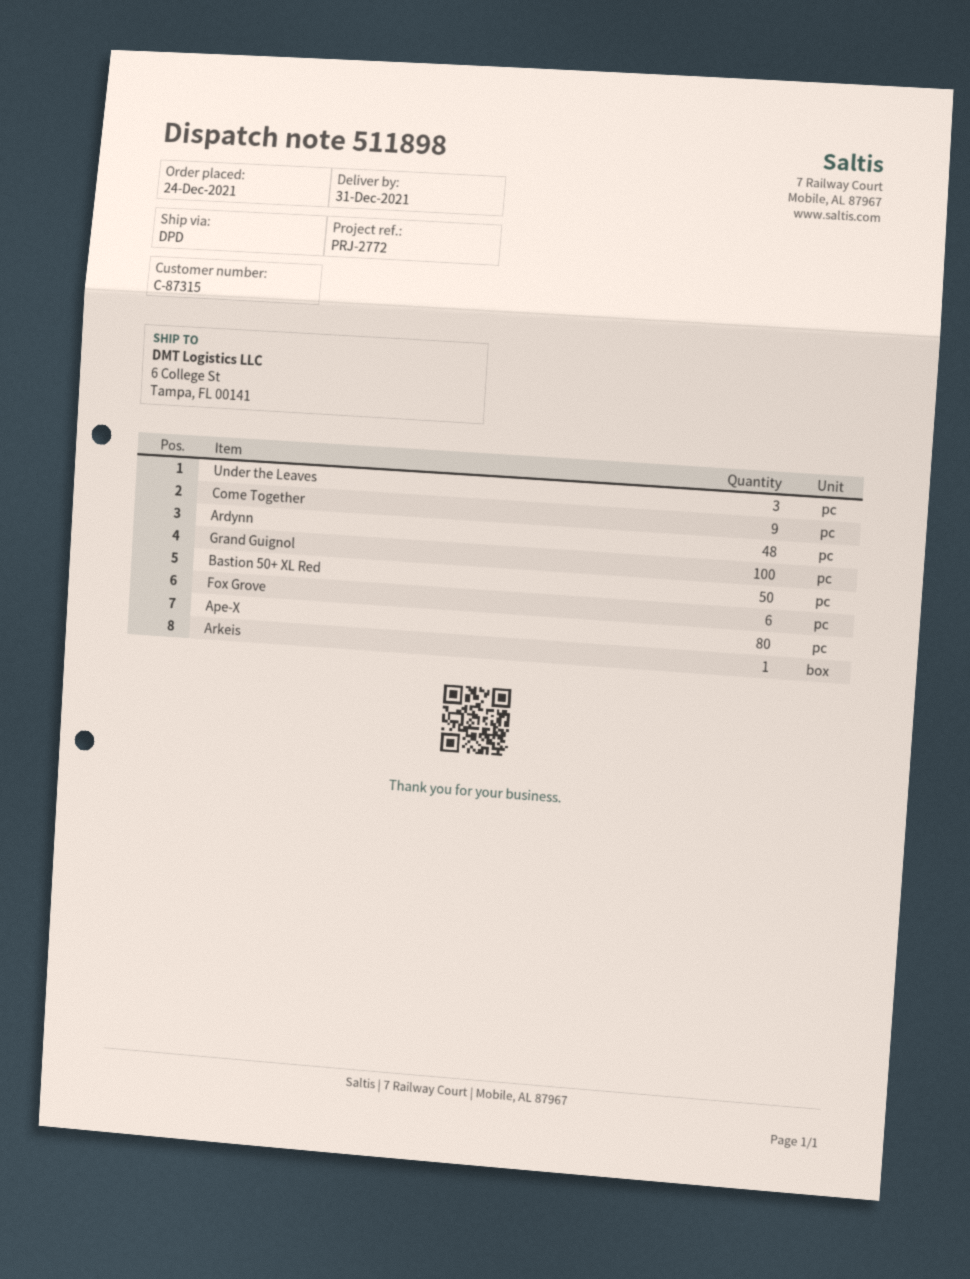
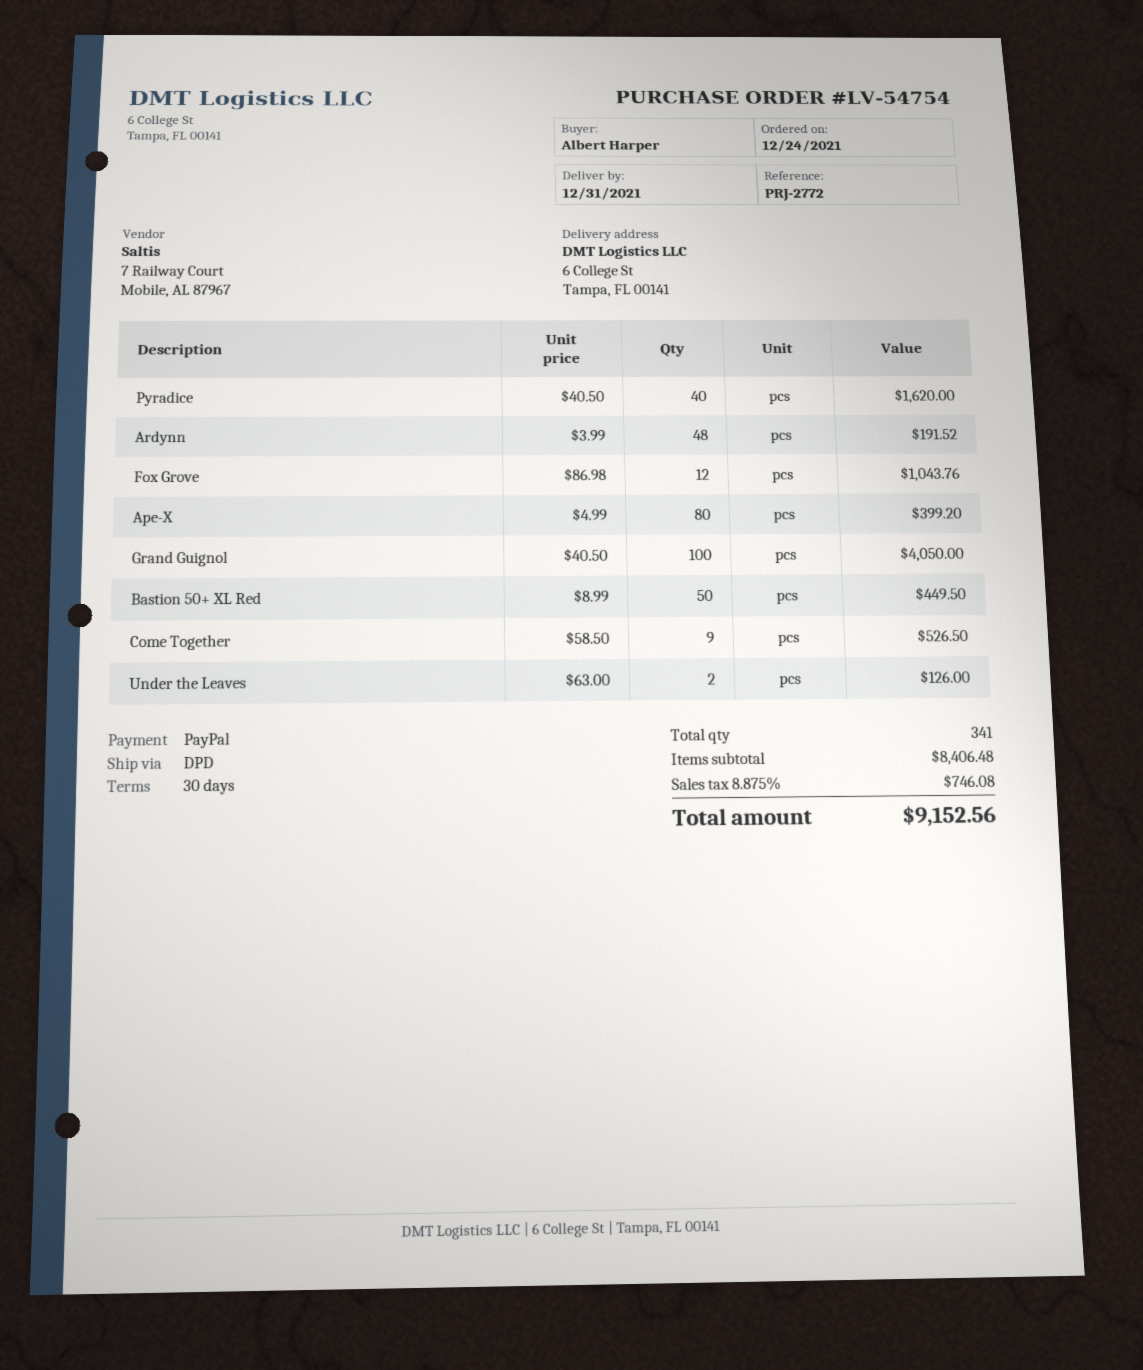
Under the Leaves: 3 -> 2
Fox Grove: 6 -> 12
Arkeis: 1 -> none
Pyradice: none -> 40

